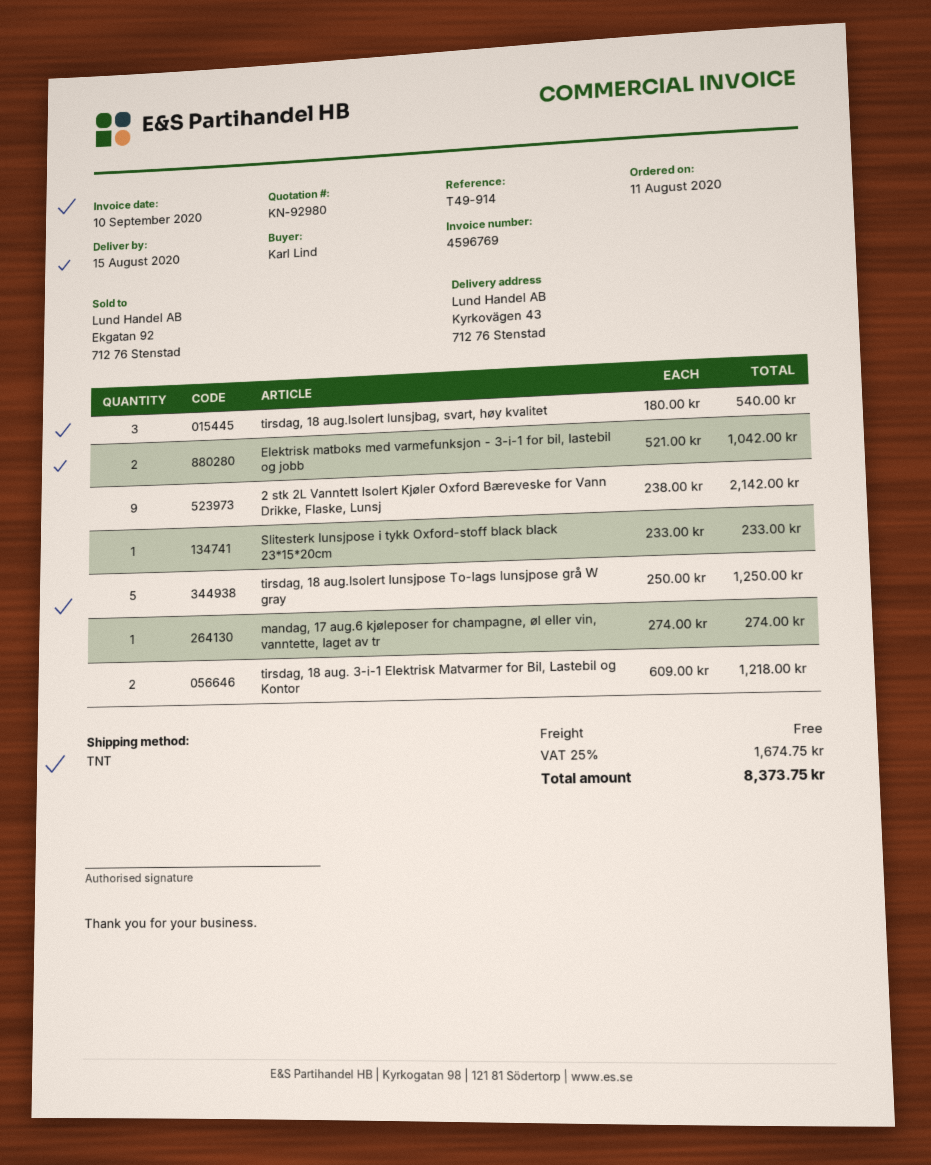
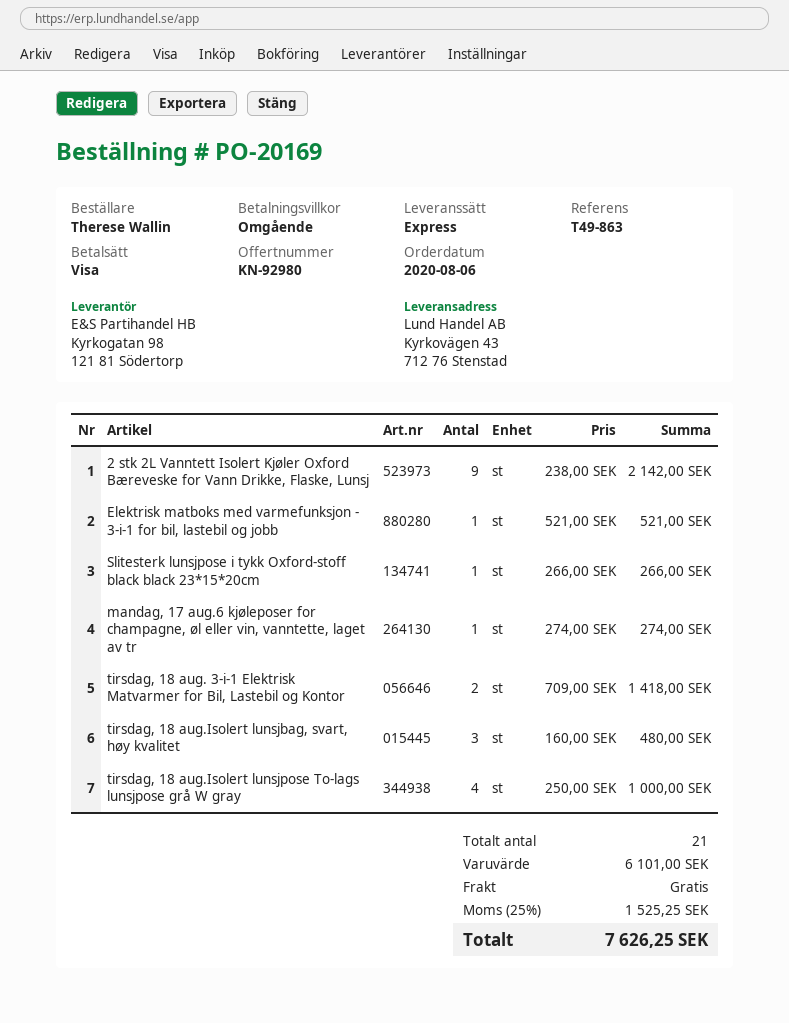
order date: 2020-08-11 -> 2020-08-06
reference: T49-914 -> T49-863
ordered by: Karl Lind -> Therese Wallin
shipping method: TNT -> express
tirsdag, 18 aug.Isolert lunsjbag, svart, høy kvalitet: 3 x 180.00 = 540.00 -> 3 x 160.00 = 480.00
Elektrisk matboks med varmefunksjon - 3-i-1 for bil, lastebil og jobb: 2 x 521.00 = 1042.00 -> 1 x 521.00 = 521.00
Slitesterk lunsjpose i tykk Oxford-stoff black black 23*15*20cm: 1 x 233.00 = 233.00 -> 1 x 266.00 = 266.00
tirsdag, 18 aug.Isolert lunsjpose To-lags lunsjpose grå W gray: 5 x 250.00 = 1250.00 -> 4 x 250.00 = 1000.00
tirsdag, 18 aug. 3-i-1 Elektrisk Matvarmer for Bil, Lastebil og Kontor: 2 x 609.00 = 1218.00 -> 2 x 709.00 = 1418.00
tax: 25% = 1674.75 -> 25% = 1525.25
total: 8373.75 -> 7626.25

